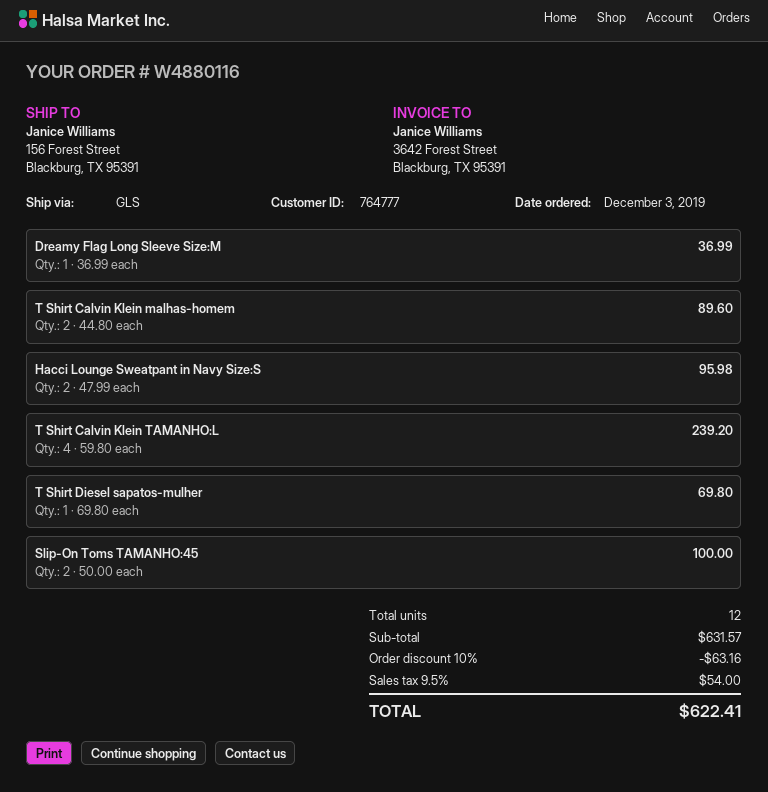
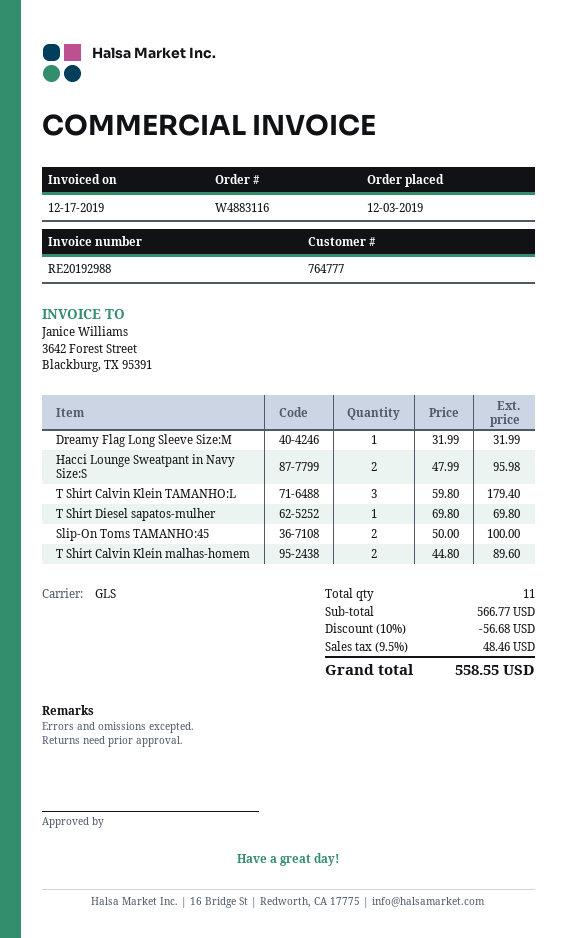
order number: W4880116 -> W4883116
Dreamy Flag Long Sleeve Size:M: 1 x 36.99 = 36.99 -> 1 x 31.99 = 31.99
T Shirt Calvin Klein TAMANHO:L: 4 x 59.80 = 239.20 -> 3 x 59.80 = 179.40
total quantity: 12 -> 11
subtotal: 631.57 -> 566.77
discount: 10% = 63.16 -> 10% = 56.68
tax: 9.5% = 54.00 -> 9.5% = 48.46
total: 622.41 -> 558.55

